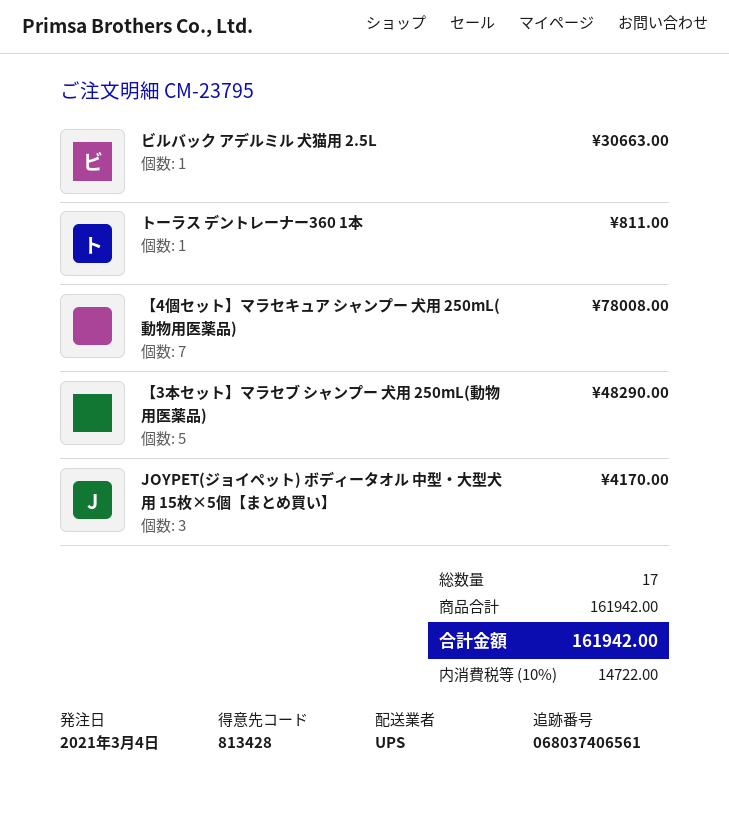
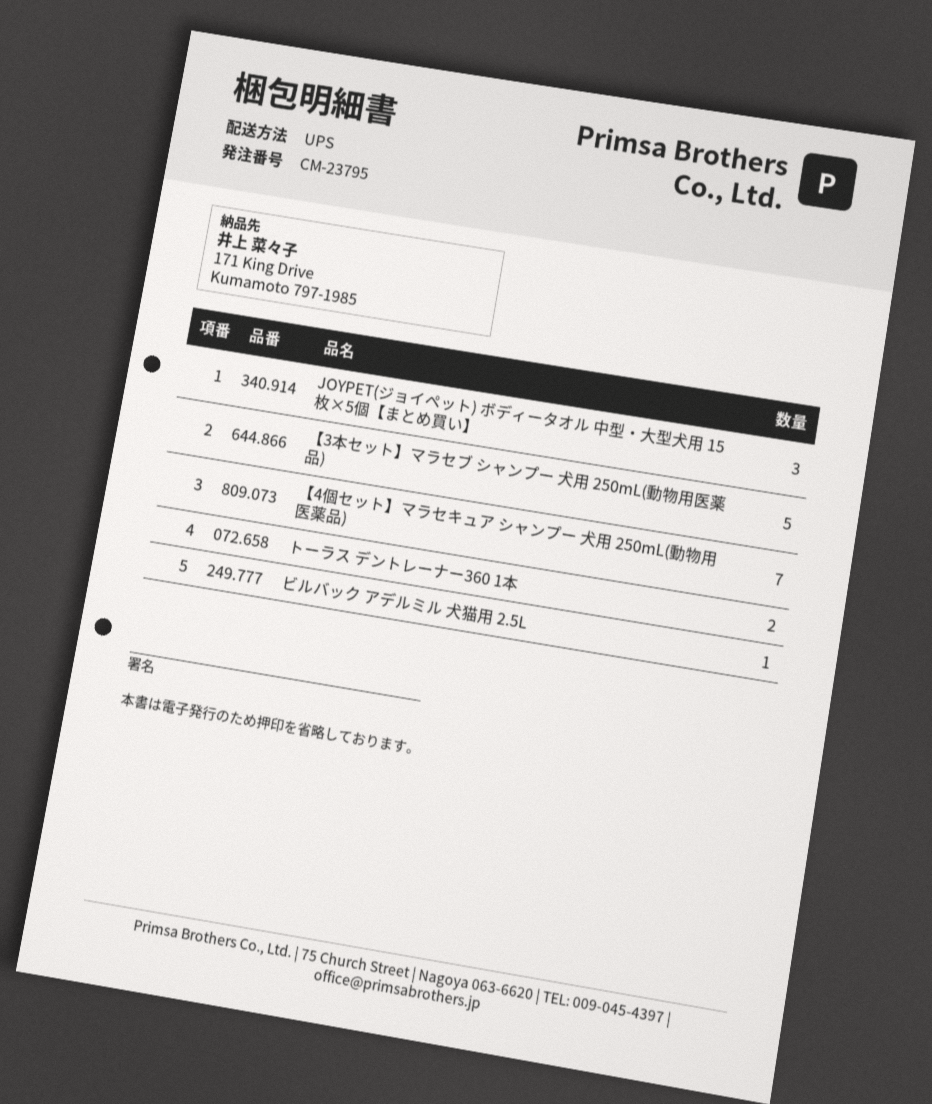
トーラス デントレーナー360 1本: 1 -> 2

